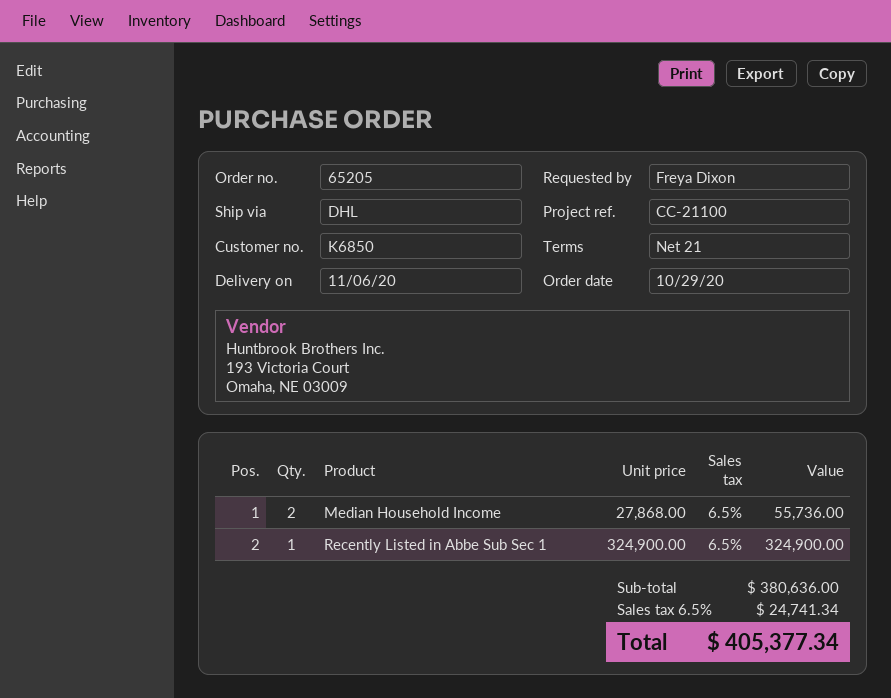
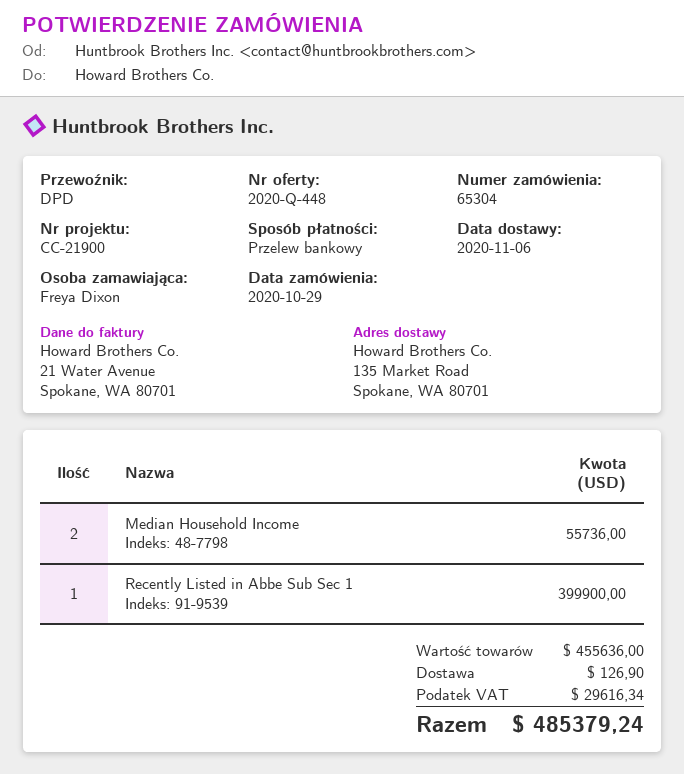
order number: 65205 -> 65304
reference: CC-21100 -> CC-21900
shipping method: DHL -> DPD
Recently Listed in Abbe Sub Sec 1: 1 for 324900.00 -> 1 for 399900.00
subtotal: 380636.00 -> 455636.00
shipping: none -> 126.90
tax: 24741.34 -> 29616.34
total: 405377.34 -> 485379.24

